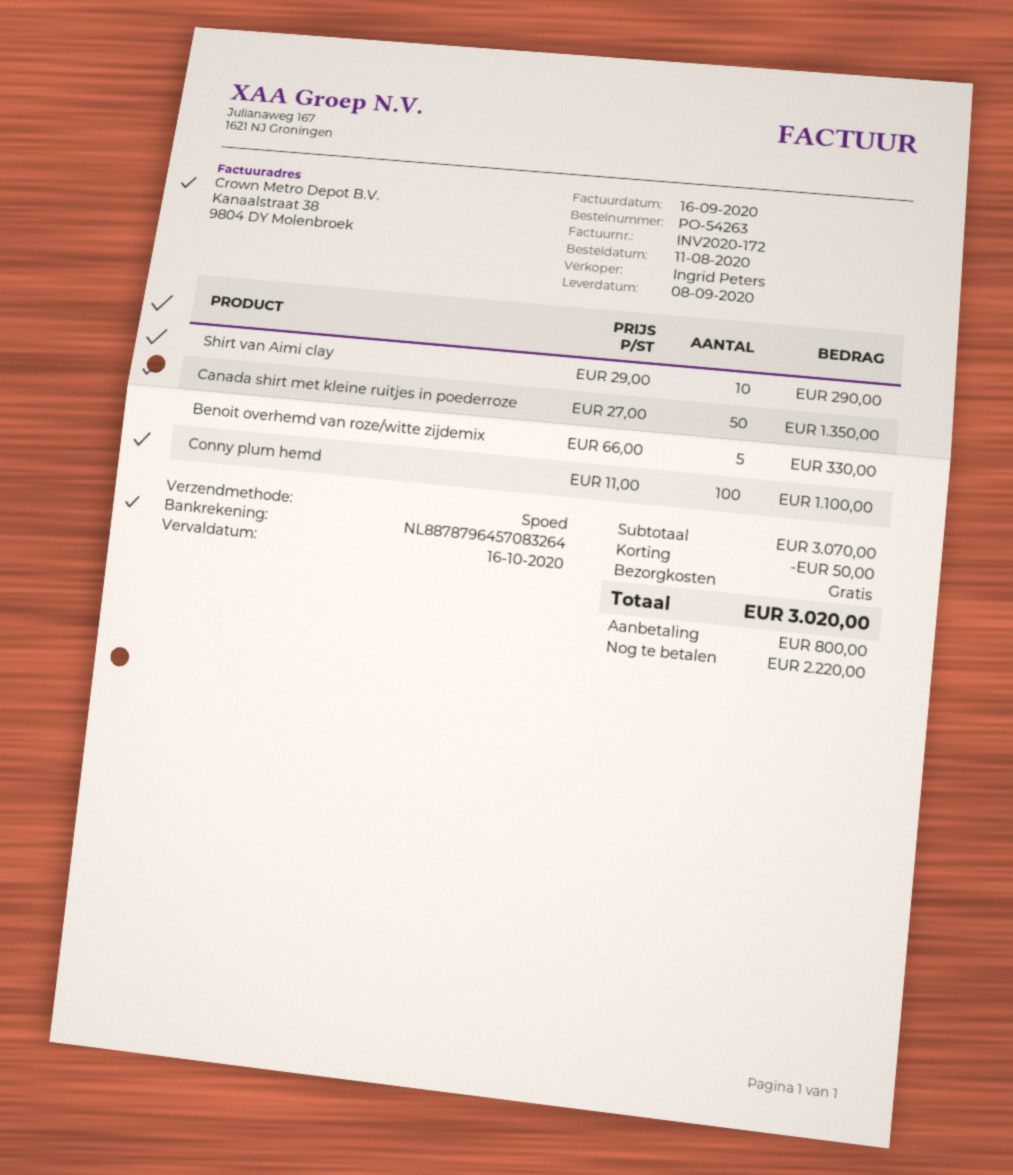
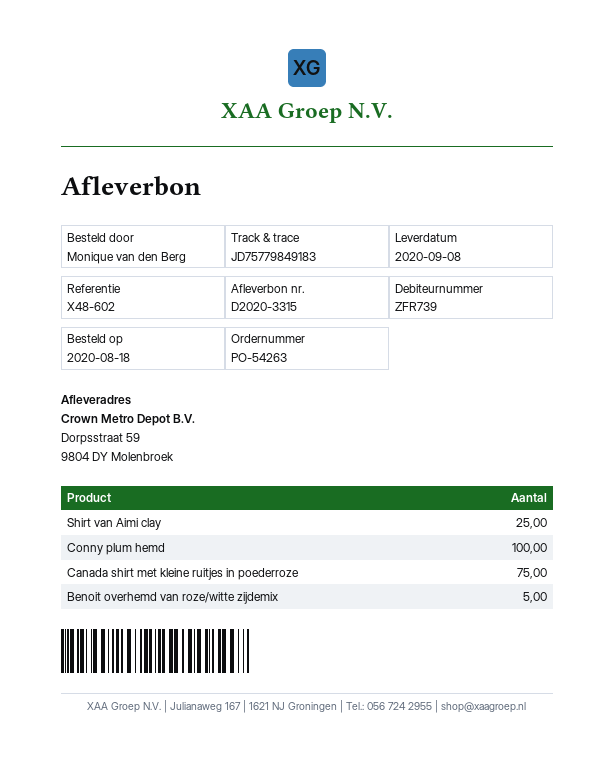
order date: 2020-08-11 -> 2020-08-18
Shirt van Aimi clay: 10 -> 25
Canada shirt met kleine ruitjes in poederroze: 50 -> 75

